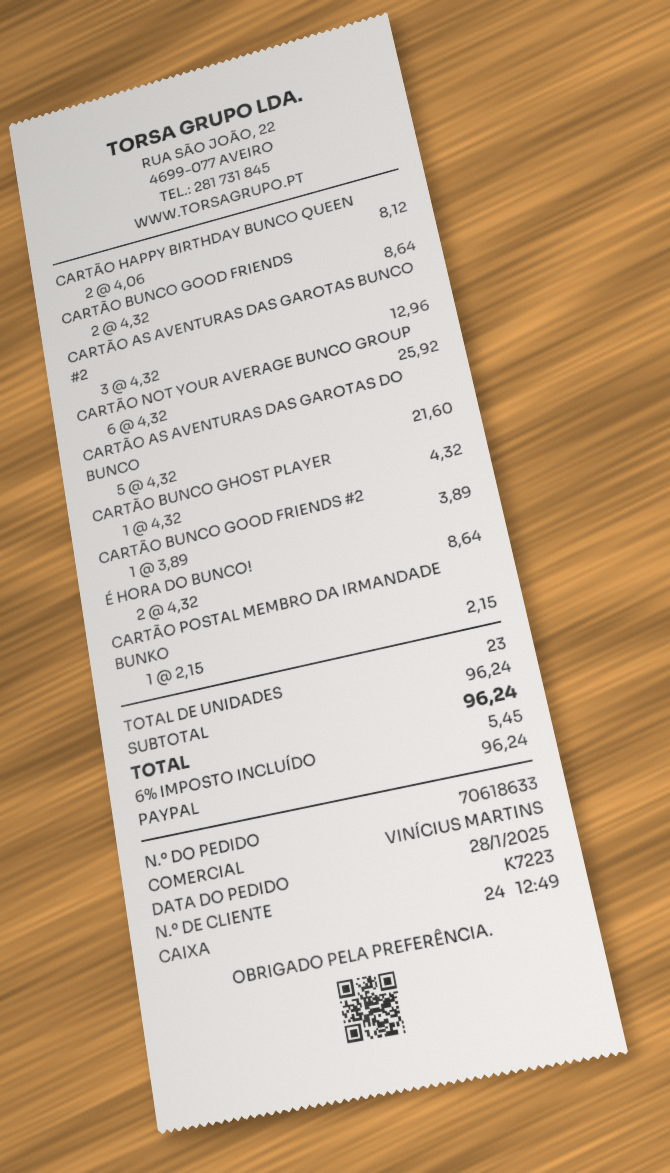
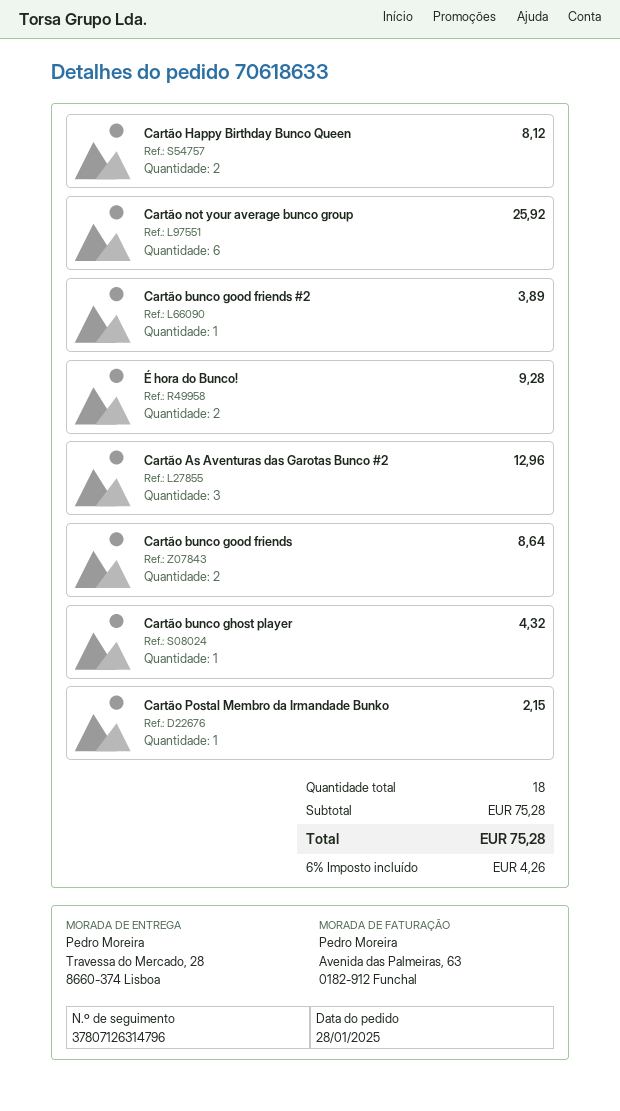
CARTÃO AS AVENTURAS DAS GAROTAS DO BUNCO: 5 for 21.60 -> none
É HORA DO BUNCO!: 2 for 8.64 -> 2 for 9.28
total quantity: 23 -> 18
subtotal: 96.24 -> 75.28
tax: 6% = 5.45 -> 6% = 4.26
total: 96.24 -> 75.28

